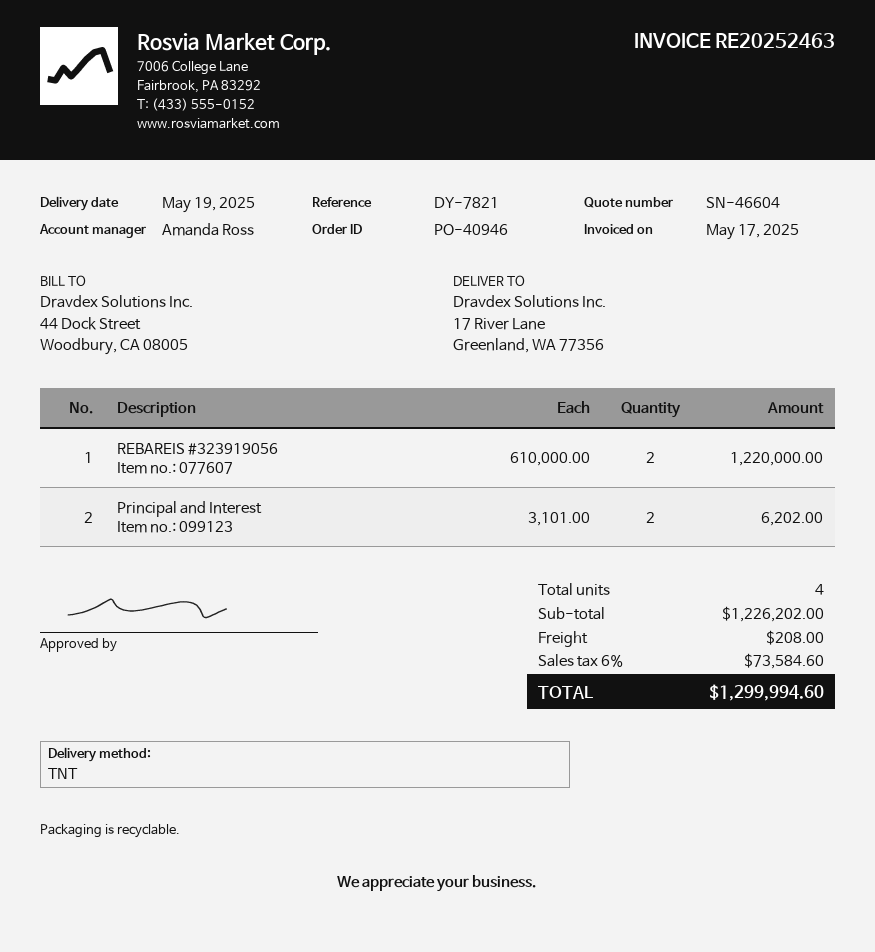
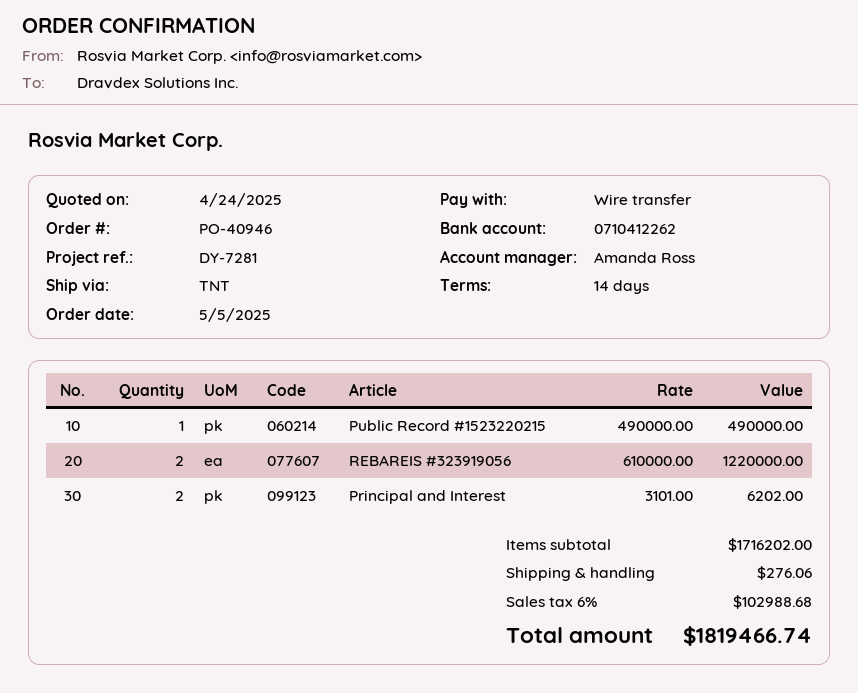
reference: DY-7821 -> DY-7281
Public Record #1523220215: none -> 1 x 490000.00 = 490000.00
subtotal: 1226202.00 -> 1716202.00
shipping: 208.00 -> 276.06
tax: 6% = 73584.60 -> 6% = 102988.68
total: 1299994.60 -> 1819466.74

